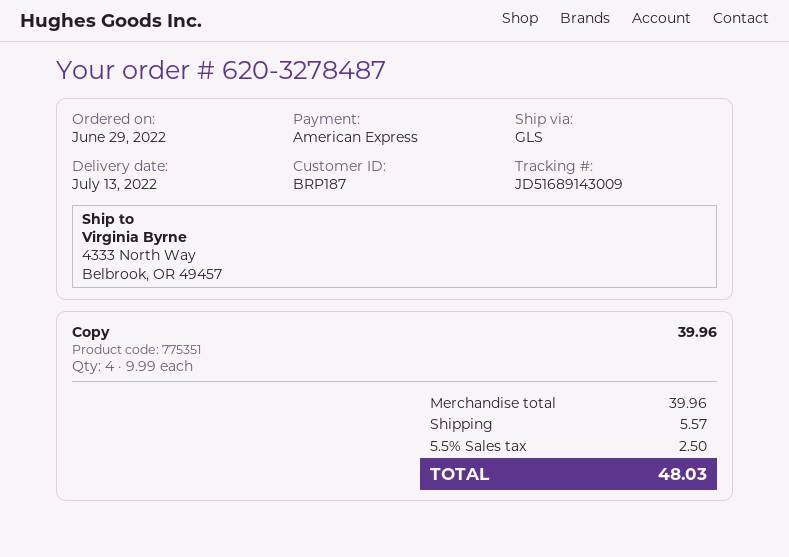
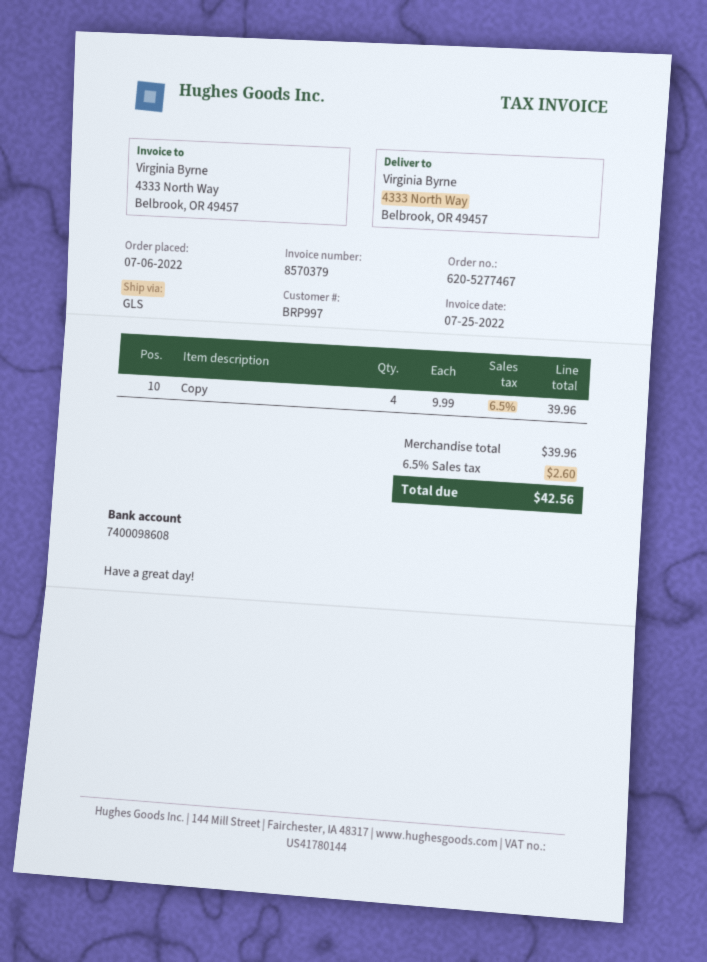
order number: 620-3278487 -> 620-5277467
order date: 2022-06-29 -> 2022-07-06
customer number: BRP187 -> BRP997
shipping: 5.57 -> none
tax: 5.5% = 2.50 -> 6.5% = 2.60
total: 48.03 -> 42.56

